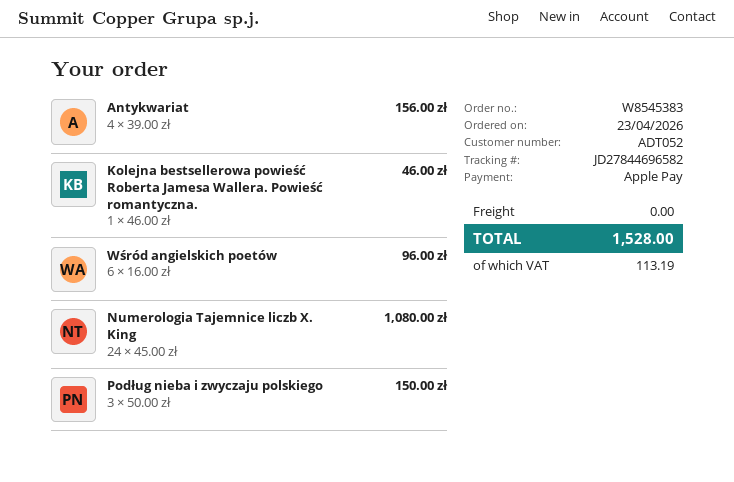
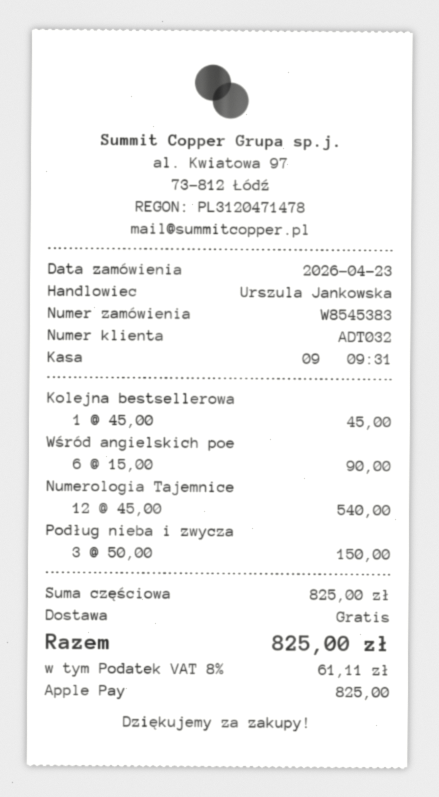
customer number: ADT052 -> ADT032
Antykwariat: 4 x 39.00 = 156.00 -> none
Kolejna bestsellerowa powieść Roberta Jamesa Wallera. Powieść romantyczna.: 1 x 46.00 = 46.00 -> 1 x 45.00 = 45.00
Wśród angielskich poetów: 6 x 16.00 = 96.00 -> 6 x 15.00 = 90.00
Numerologia Tajemnice liczb X. King: 24 x 45.00 = 1080.00 -> 12 x 45.00 = 540.00
tax: 113.19 -> 61.11
total: 1528.00 -> 825.00

